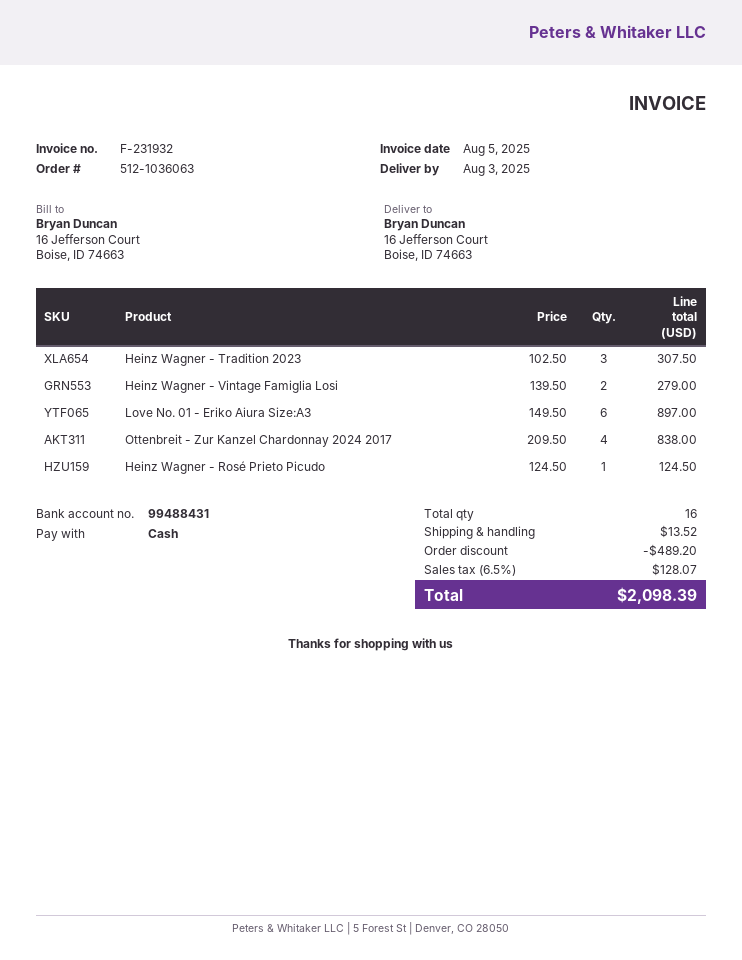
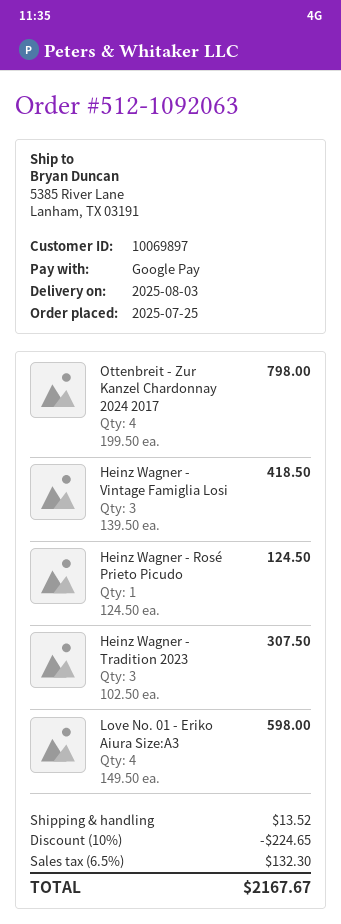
order number: 512-1036063 -> 512-1092063
payment method: cash -> Google Pay
ship to: 16 Jefferson Court, Boise, ID 74663 -> 5385 River Lane, Lanham, TX 03191
Heinz Wagner - Vintage Famiglia Losi: 2 x 139.50 = 279.00 -> 3 x 139.50 = 418.50
Love No. 01 - Eriko Aiura Size:A3: 6 x 149.50 = 897.00 -> 4 x 149.50 = 598.00
Ottenbreit - Zur Kanzel Chardonnay 2024 2017: 4 x 209.50 = 838.00 -> 4 x 199.50 = 798.00
discount: 489.20 -> 224.65
tax: 6.5% = 128.07 -> 6.5% = 132.30
total: 2098.39 -> 2167.67

